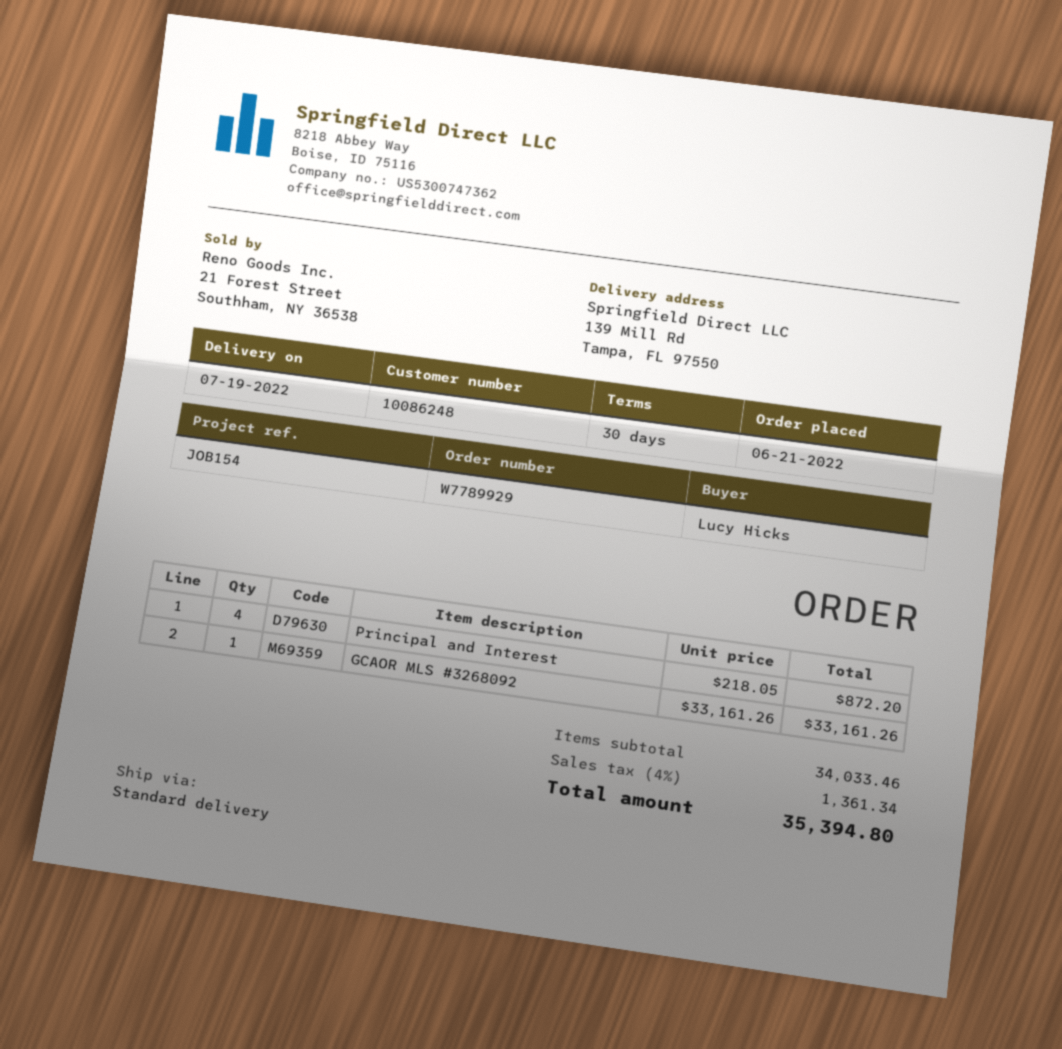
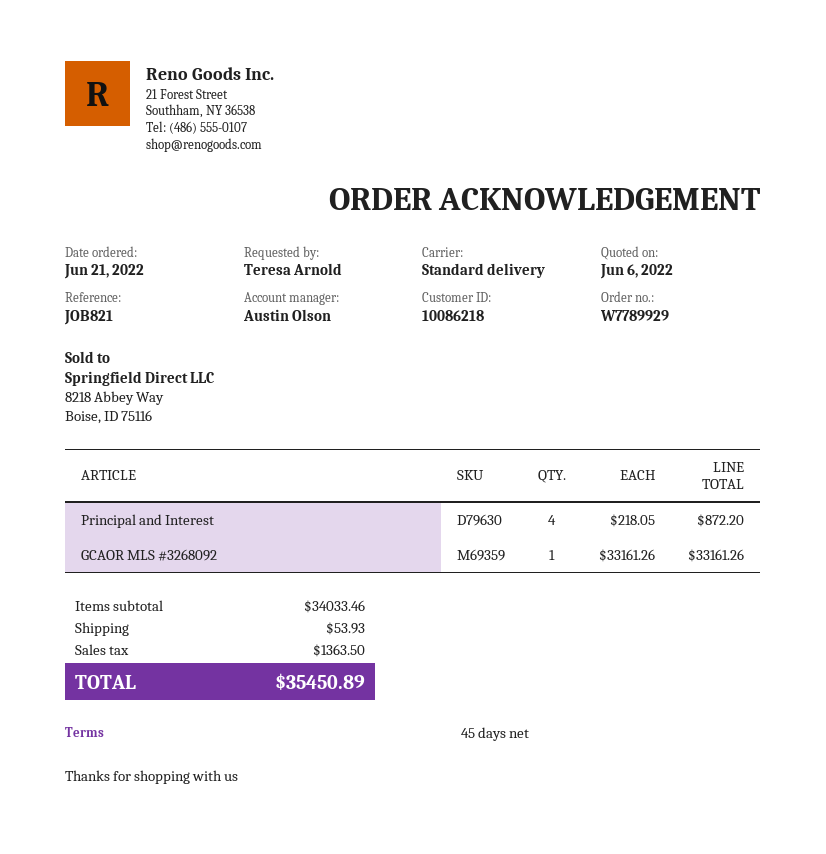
payment terms: 30 days -> 45 days
customer number: 10086248 -> 10086218
reference: JOB154 -> JOB821
ordered by: Lucy Hicks -> Teresa Arnold
shipping: none -> 53.93
tax: 1361.34 -> 1363.50
total: 35394.80 -> 35450.89

